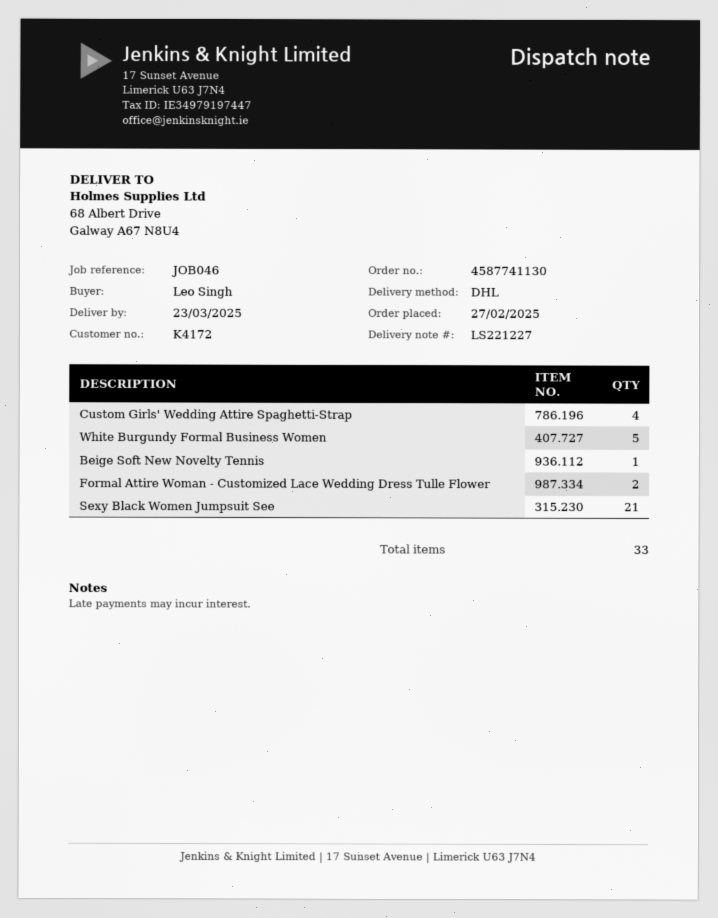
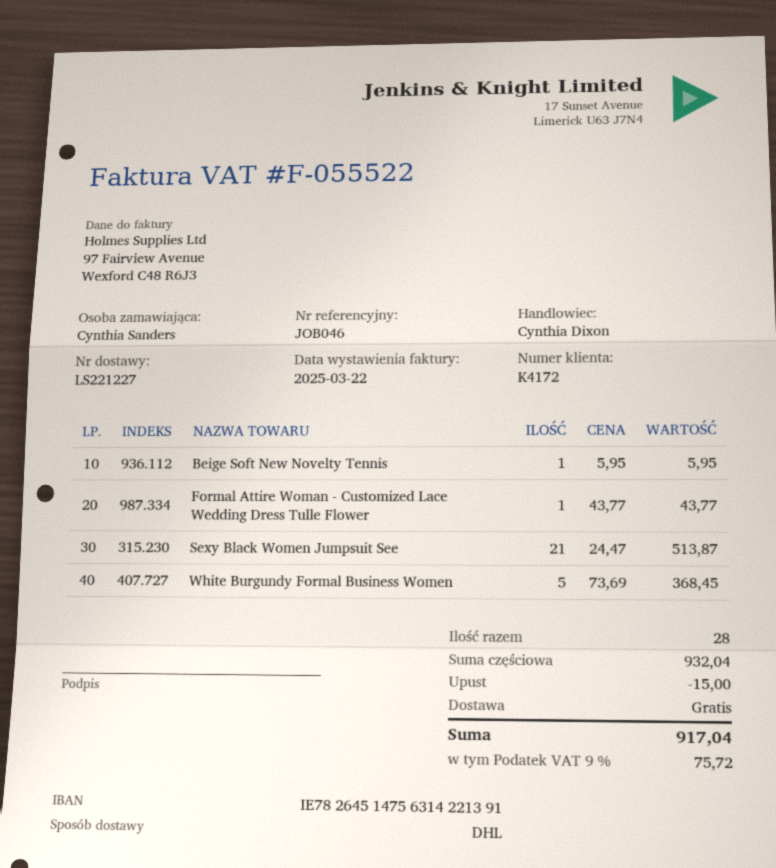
ordered by: Leo Singh -> Cynthia Sanders
Custom Girls' Wedding Attire Spaghetti-Strap: 4 -> none
Formal Attire Woman - Customized Lace Wedding Dress Tulle Flower: 2 -> 1
total quantity: 33 -> 28

